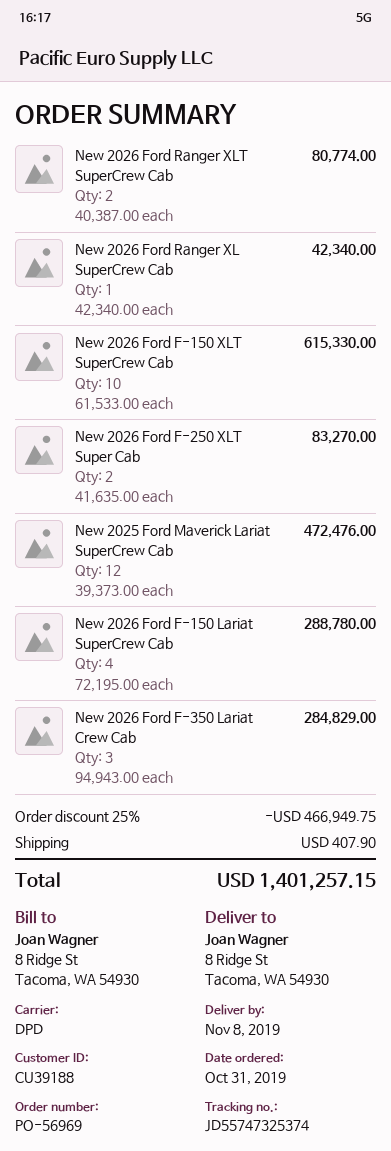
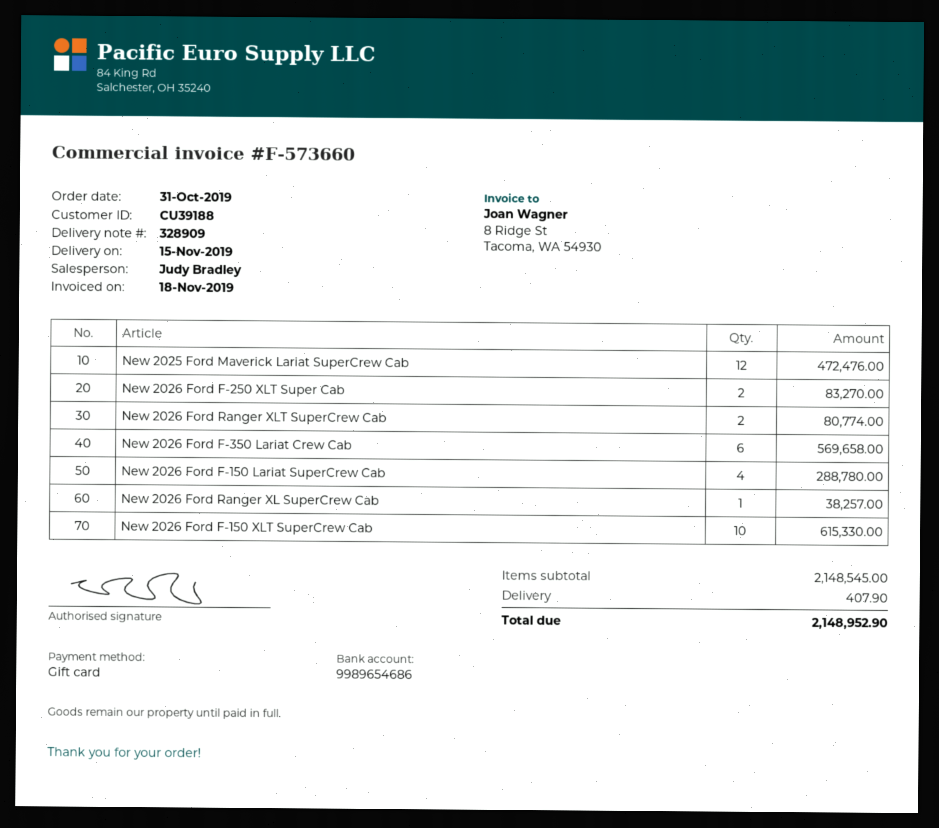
delivery date: 2019-11-08 -> 2019-11-15
New 2026 Ford Ranger XL SuperCrew Cab: 1 for 42340.00 -> 1 for 38257.00
New 2026 Ford F-350 Lariat Crew Cab: 3 for 284829.00 -> 6 for 569658.00
discount: 25% = 466949.75 -> none
total: 1401257.15 -> 2148952.90

